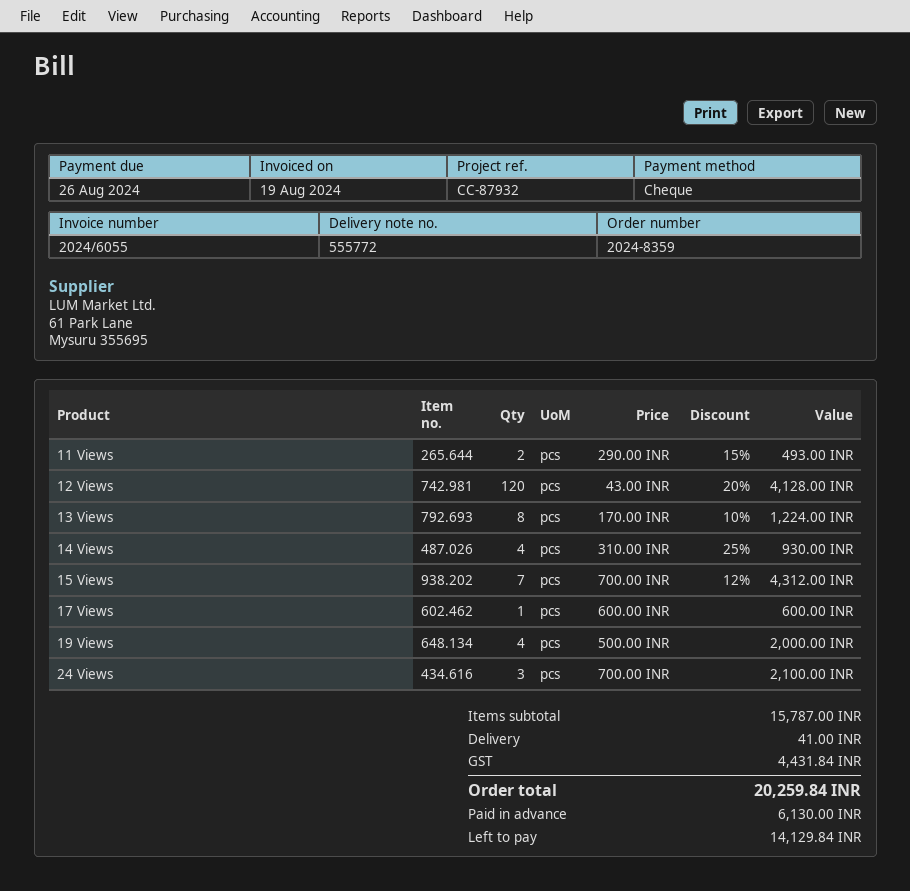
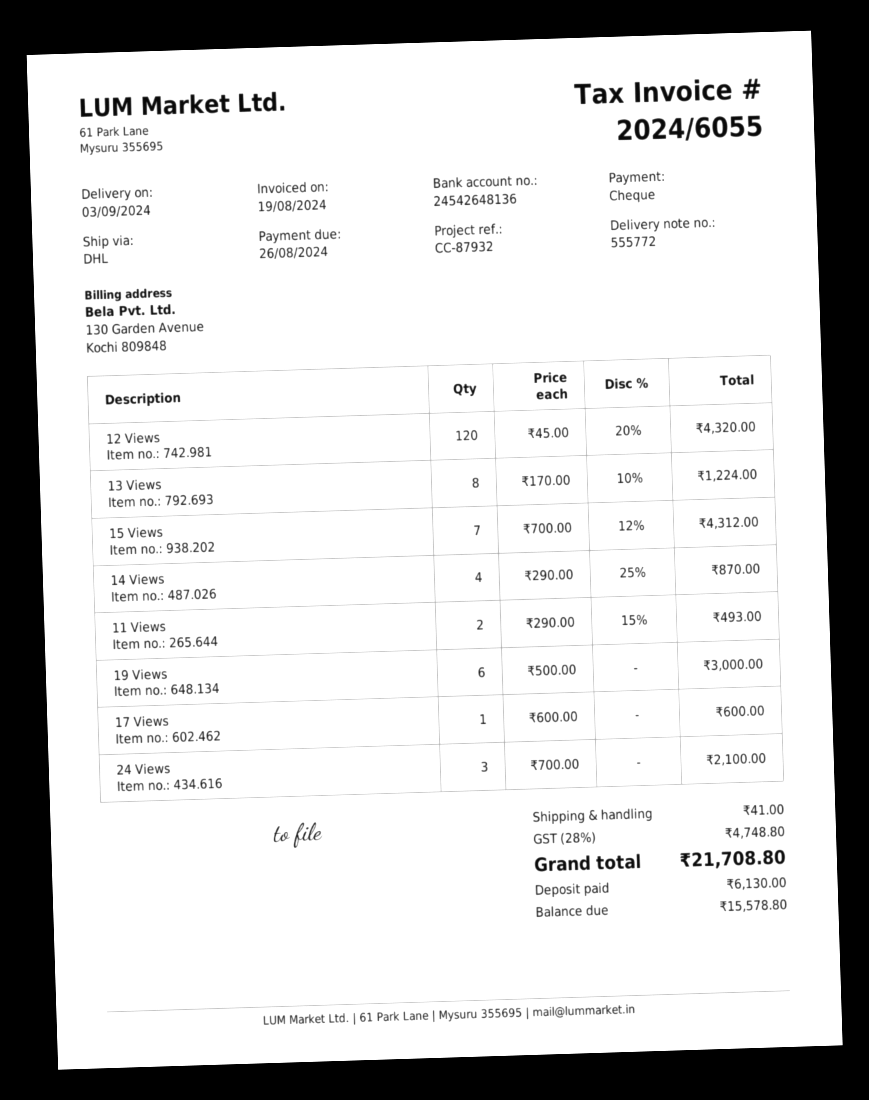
12 Views: 120 x 43.00 - 20% = 4128.00 -> 120 x 45.00 - 20% = 4320.00
14 Views: 4 x 310.00 - 25% = 930.00 -> 4 x 290.00 - 25% = 870.00
19 Views: 4 x 500.00 = 2000.00 -> 6 x 500.00 = 3000.00
tax: 4431.84 -> 4748.80
total: 20259.84 -> 21708.80
balance: 14129.84 -> 15578.80

